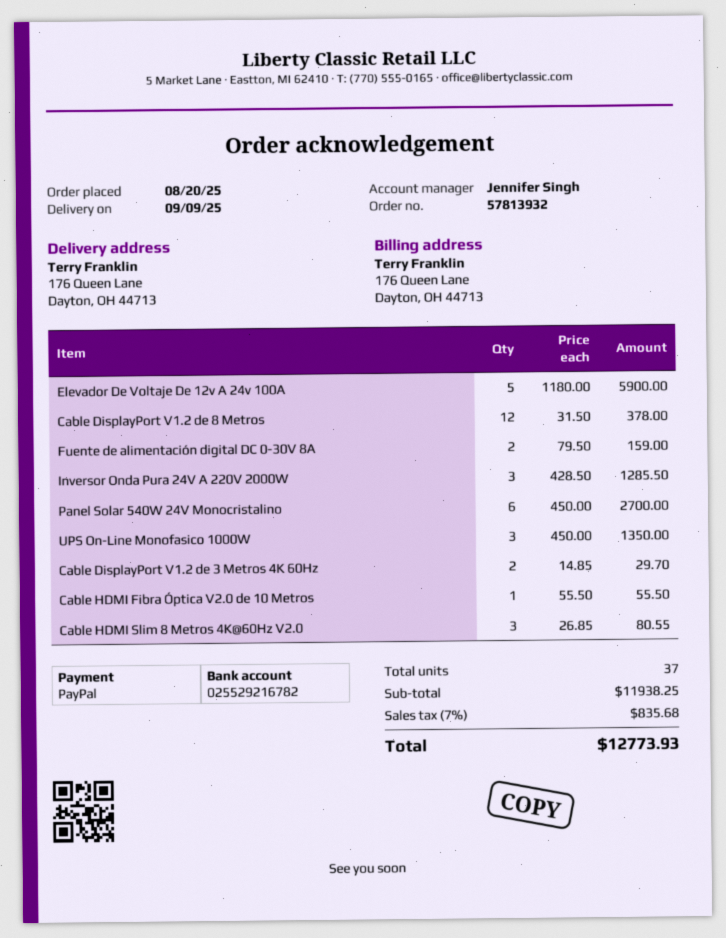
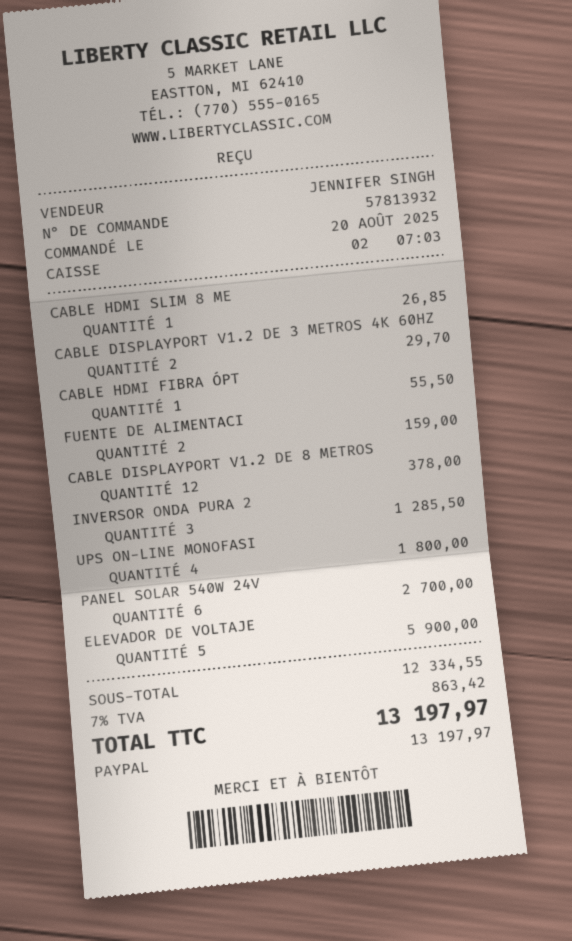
UPS On-Line Monofasico 1000W: 3 for 1350.00 -> 4 for 1800.00
Cable HDMI Slim 8 Metros 4K@60Hz V2.0: 3 for 80.55 -> 1 for 26.85
subtotal: 11938.25 -> 12334.55
tax: 7% = 835.68 -> 7% = 863.42
total: 12773.93 -> 13197.97

